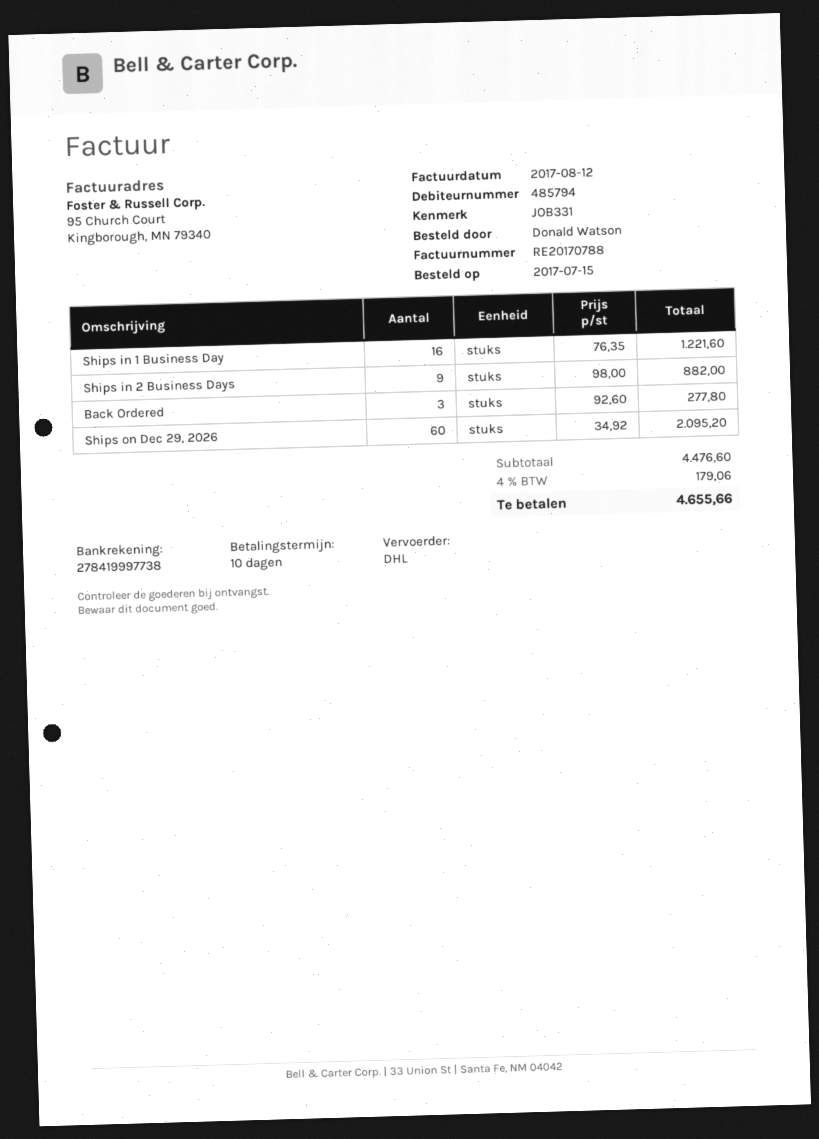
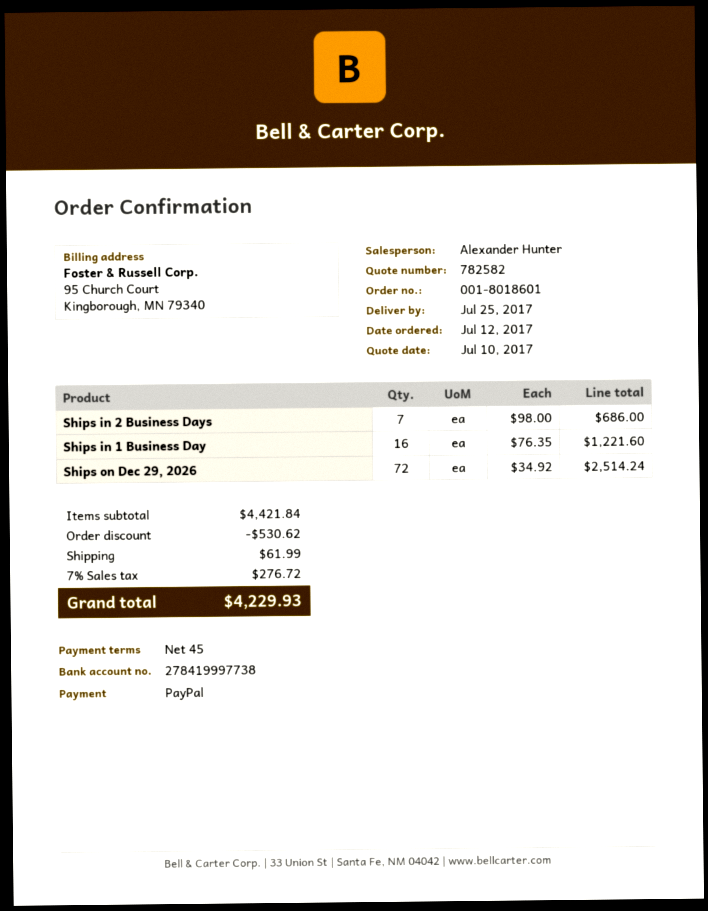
order date: 2017-07-15 -> 2017-07-12
payment terms: 10 days -> 45 days
Ships in 2 Business Days: 9 x 98.00 = 882.00 -> 7 x 98.00 = 686.00
Back Ordered: 3 x 92.60 = 277.80 -> none
Ships on Dec 29, 2026: 60 x 34.92 = 2095.20 -> 72 x 34.92 = 2514.24
subtotal: 4476.60 -> 4421.84
discount: none -> 530.62
shipping: none -> 61.99
tax: 4% = 179.06 -> 7% = 276.72
total: 4655.66 -> 4229.93

